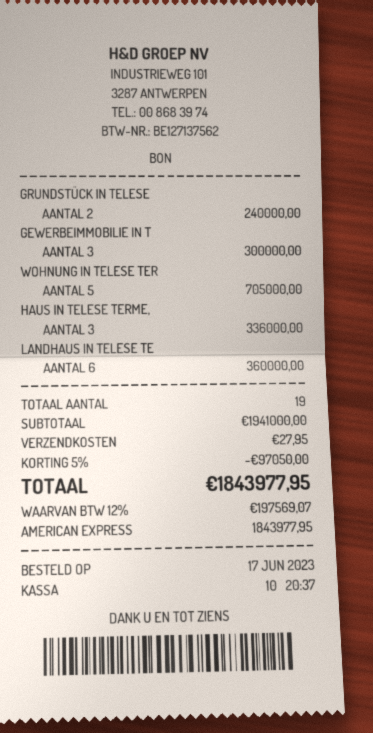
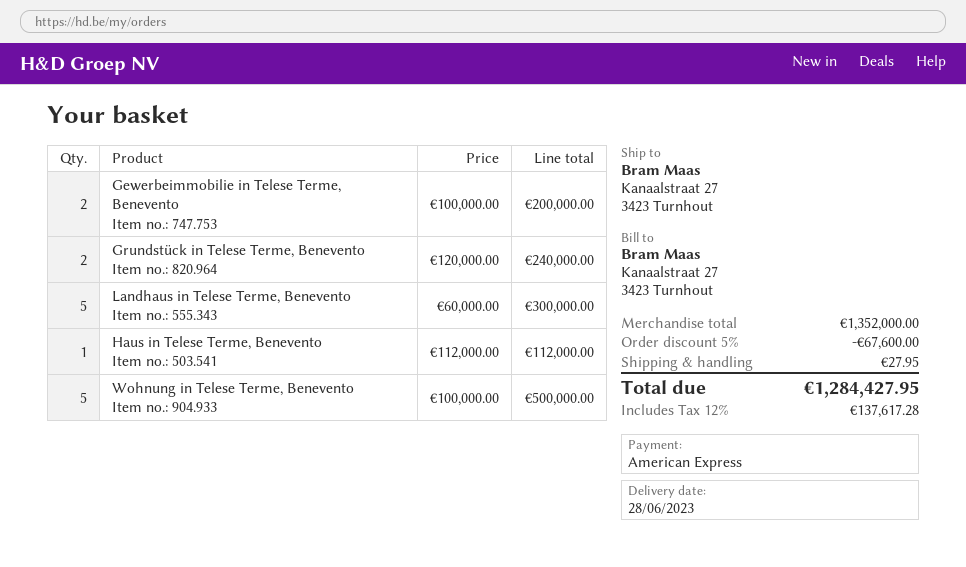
GEWERBEIMMOBILIE IN T: 3 for 300000.00 -> 2 for 200000.00
WOHNUNG IN TELESE TER: 5 for 705000.00 -> 5 for 500000.00
HAUS IN TELESE TERME,: 3 for 336000.00 -> 1 for 112000.00
LANDHAUS IN TELESE TE: 6 for 360000.00 -> 5 for 300000.00
subtotal: 1941000.00 -> 1352000.00
discount: 5% = 97050.00 -> 5% = 67600.00
tax: 12% = 197569.07 -> 12% = 137617.28
total: 1843977.95 -> 1284427.95

